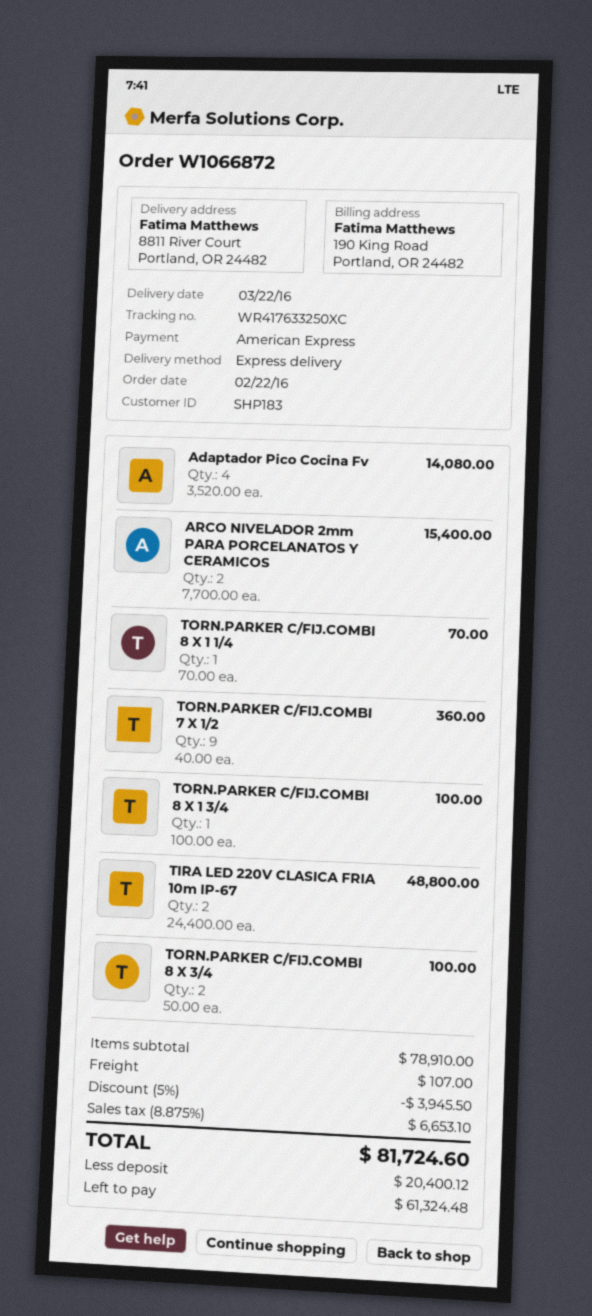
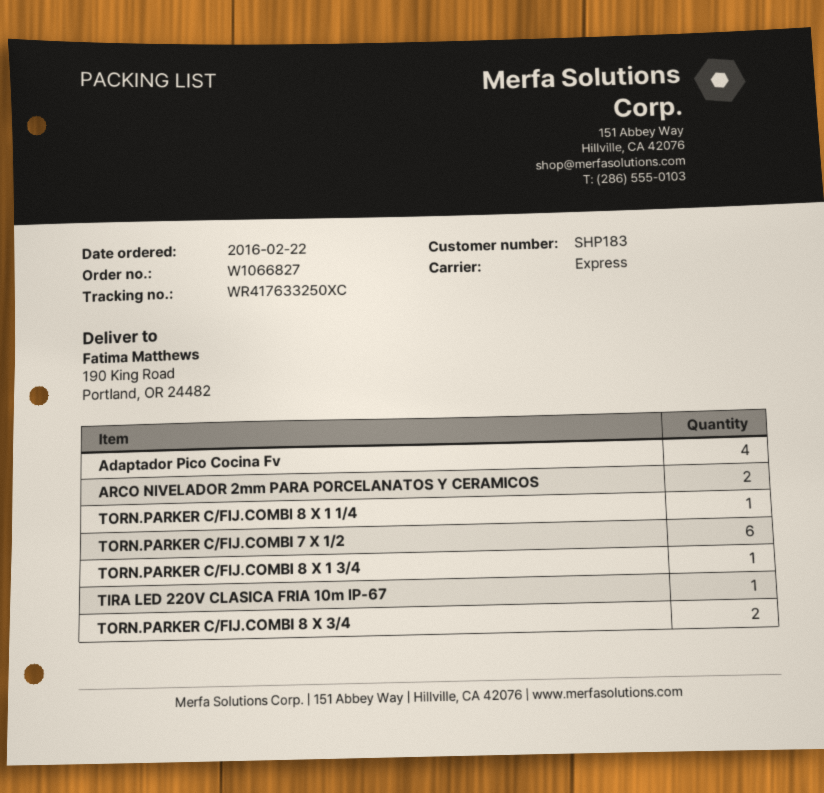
order number: W1066872 -> W1066827
ship to: 8811 River Court, Portland, OR 24482 -> 190 King Road, Portland, OR 24482
TORN.PARKER C/FIJ.COMBI 7 X 1/2: 9 -> 6
TIRA LED 220V CLASICA FRIA 10m IP-67: 2 -> 1

